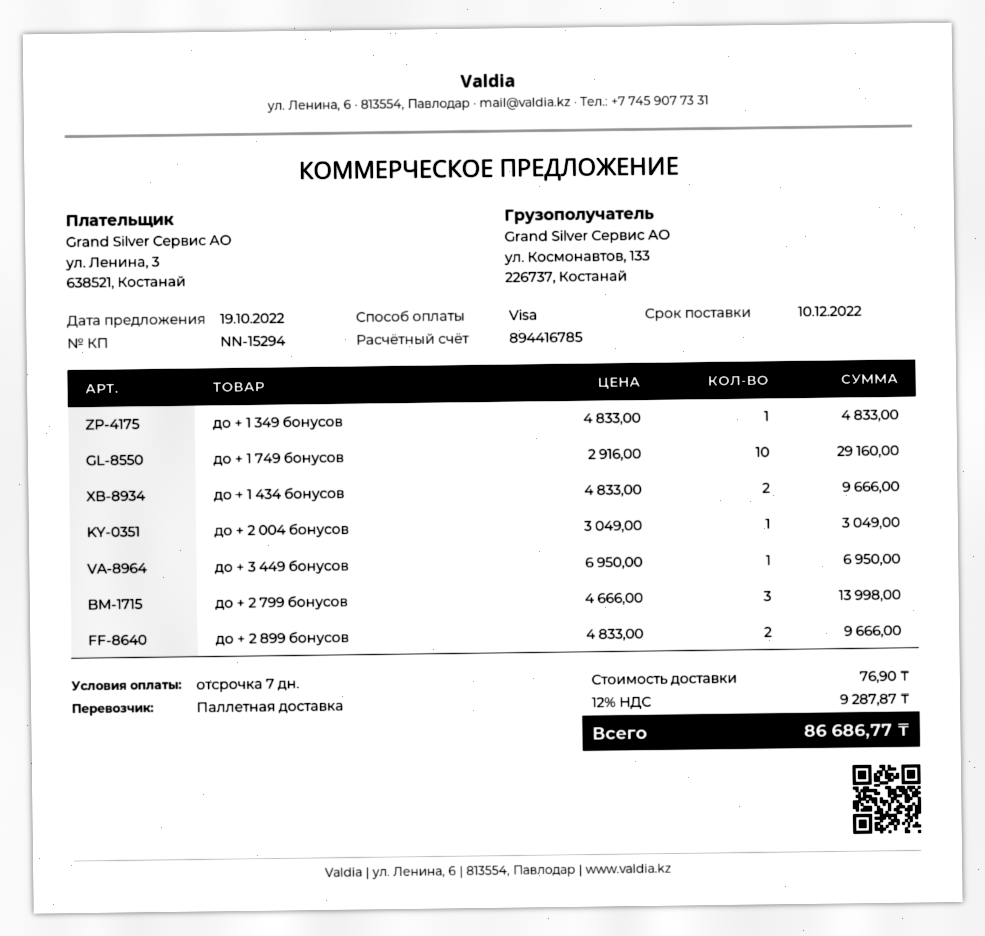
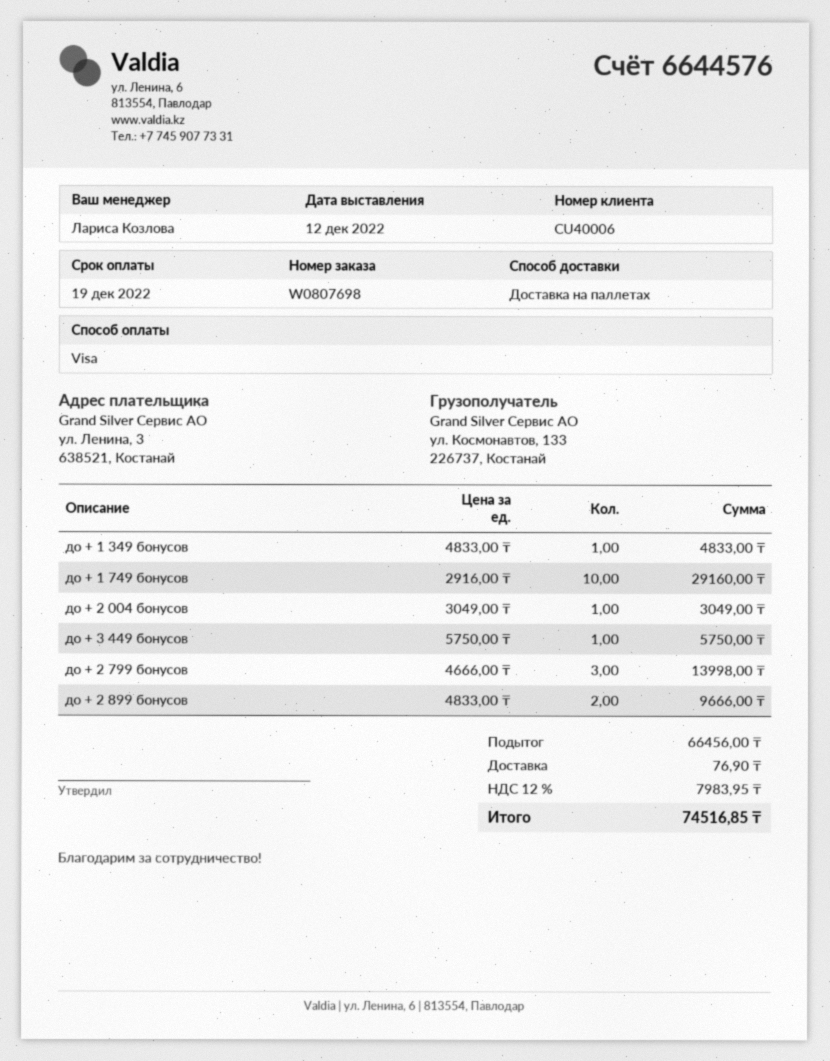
до + 1 434 бонусов: 2 x 4833.00 = 9666.00 -> none
до + 3 449 бонусов: 1 x 6950.00 = 6950.00 -> 1 x 5750.00 = 5750.00
tax: 12% = 9287.87 -> 12% = 7983.95
total: 86686.77 -> 74516.85

